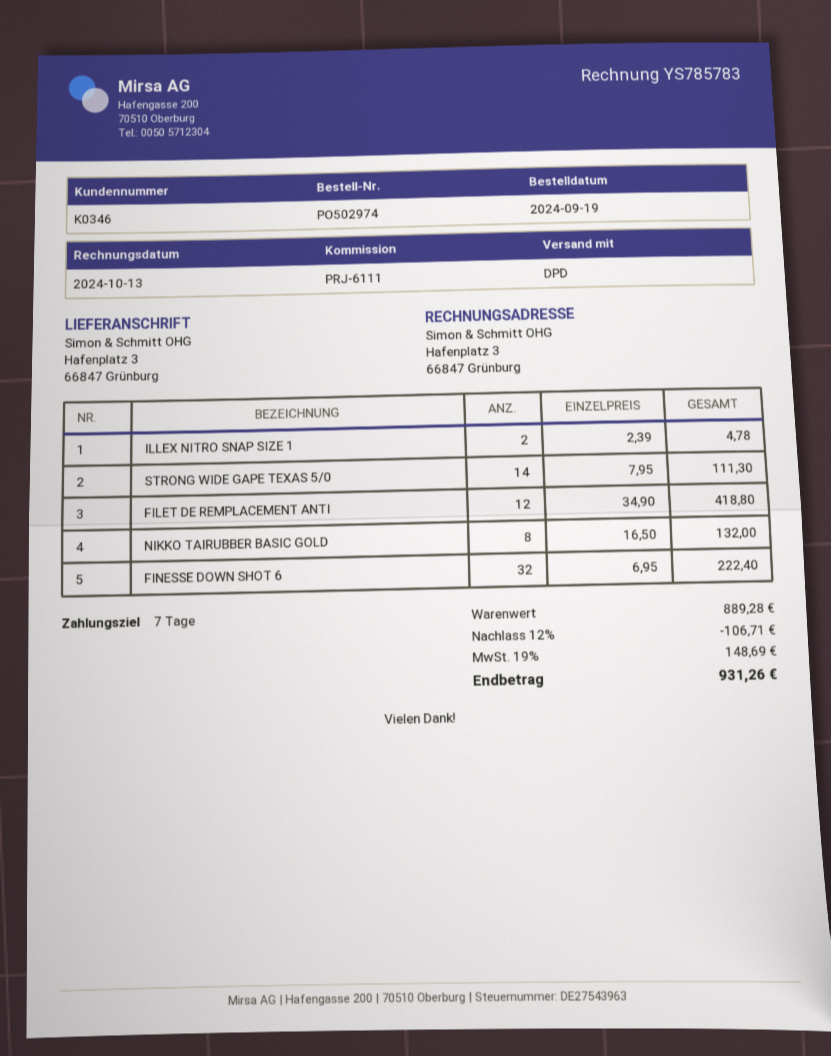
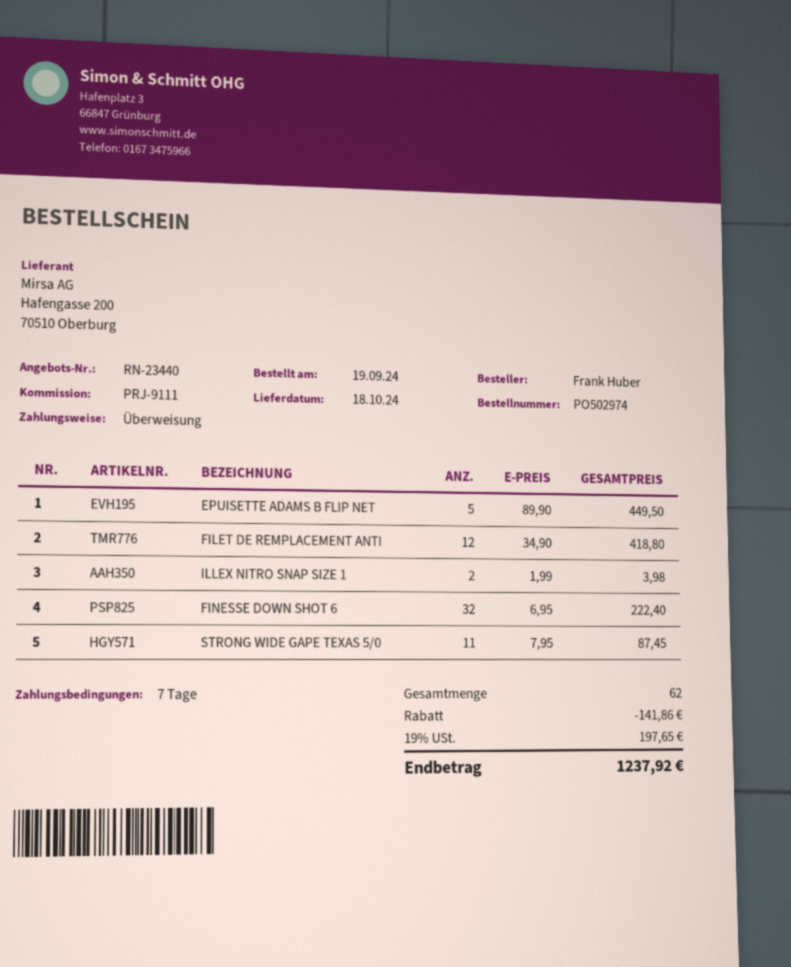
reference: PRJ-6111 -> PRJ-9111
ILLEX NITRO SNAP SIZE 1: 2 x 2.39 = 4.78 -> 2 x 1.99 = 3.98
STRONG WIDE GAPE TEXAS 5/0: 14 x 7.95 = 111.30 -> 11 x 7.95 = 87.45
NIKKO TAIRUBBER BASIC GOLD: 8 x 16.50 = 132.00 -> none
EPUISETTE ADAMS B FLIP NET: none -> 5 x 89.90 = 449.50
discount: 106.71 -> 141.86
tax: 19% = 148.69 -> 19% = 197.65
total: 931.26 -> 1237.92

